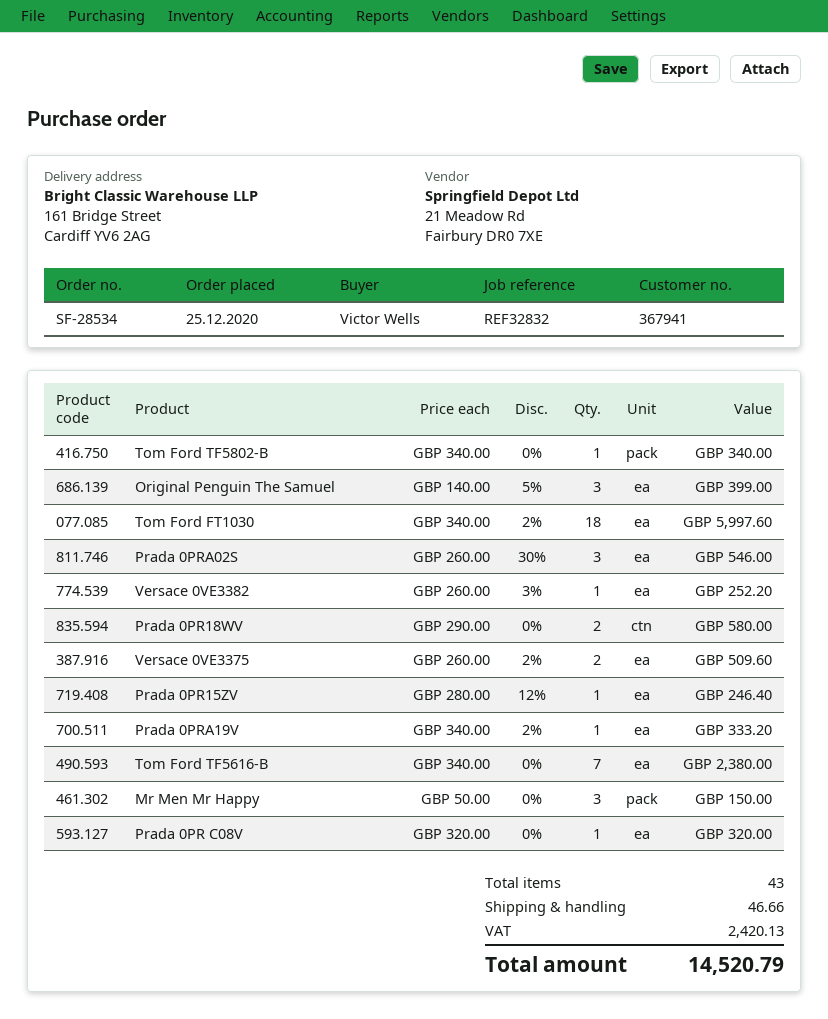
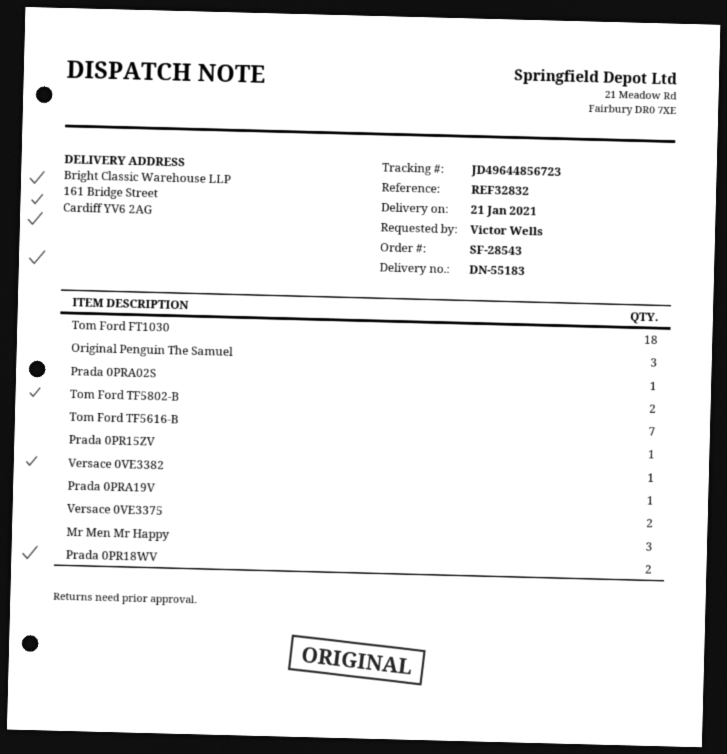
order number: SF-28534 -> SF-28543
Tom Ford TF5802-B: 1 -> 2
Prada 0PRA02S: 3 -> 1
Prada 0PR C08V: 1 -> none

